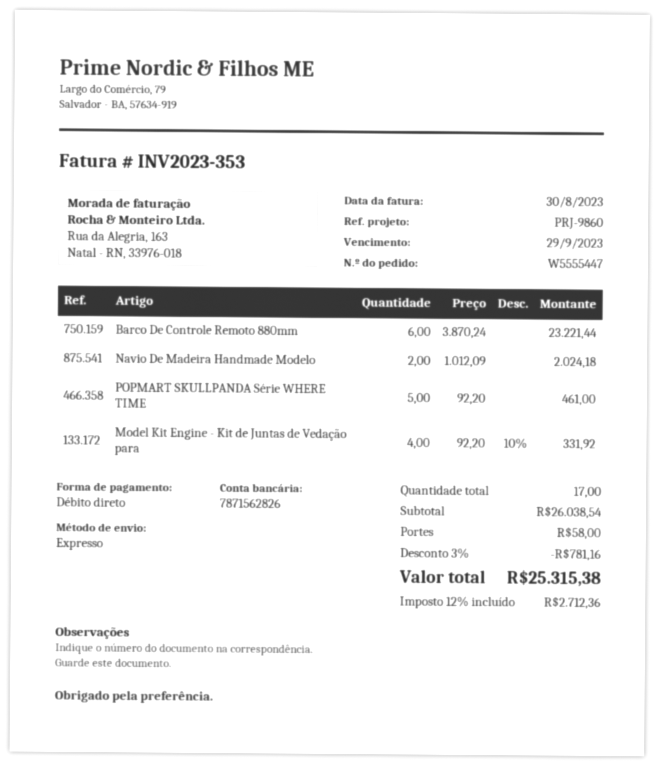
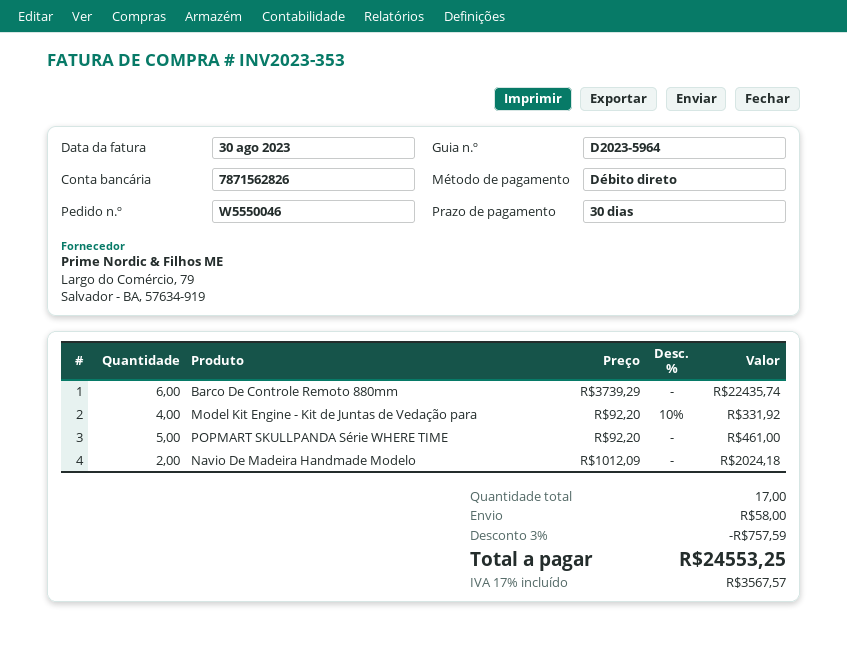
order number: W5555447 -> W5550046
Barco De Controle Remoto 880mm: 6 x 3870.24 = 23221.44 -> 6 x 3739.29 = 22435.74
discount: 3% = 781.16 -> 3% = 757.59
tax: 12% = 2712.36 -> 17% = 3567.57
total: 25315.38 -> 24553.25

